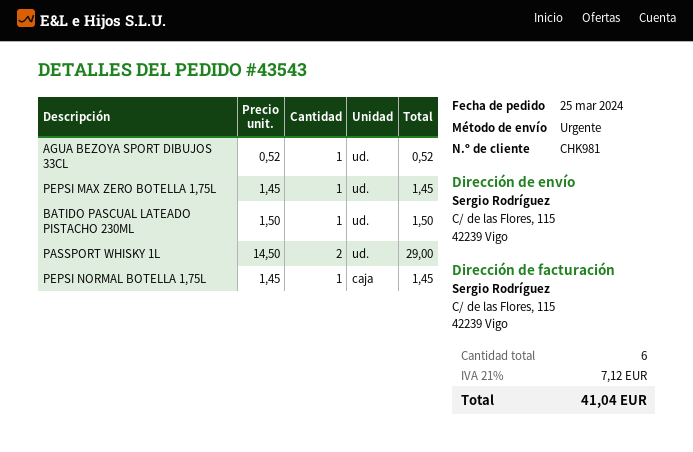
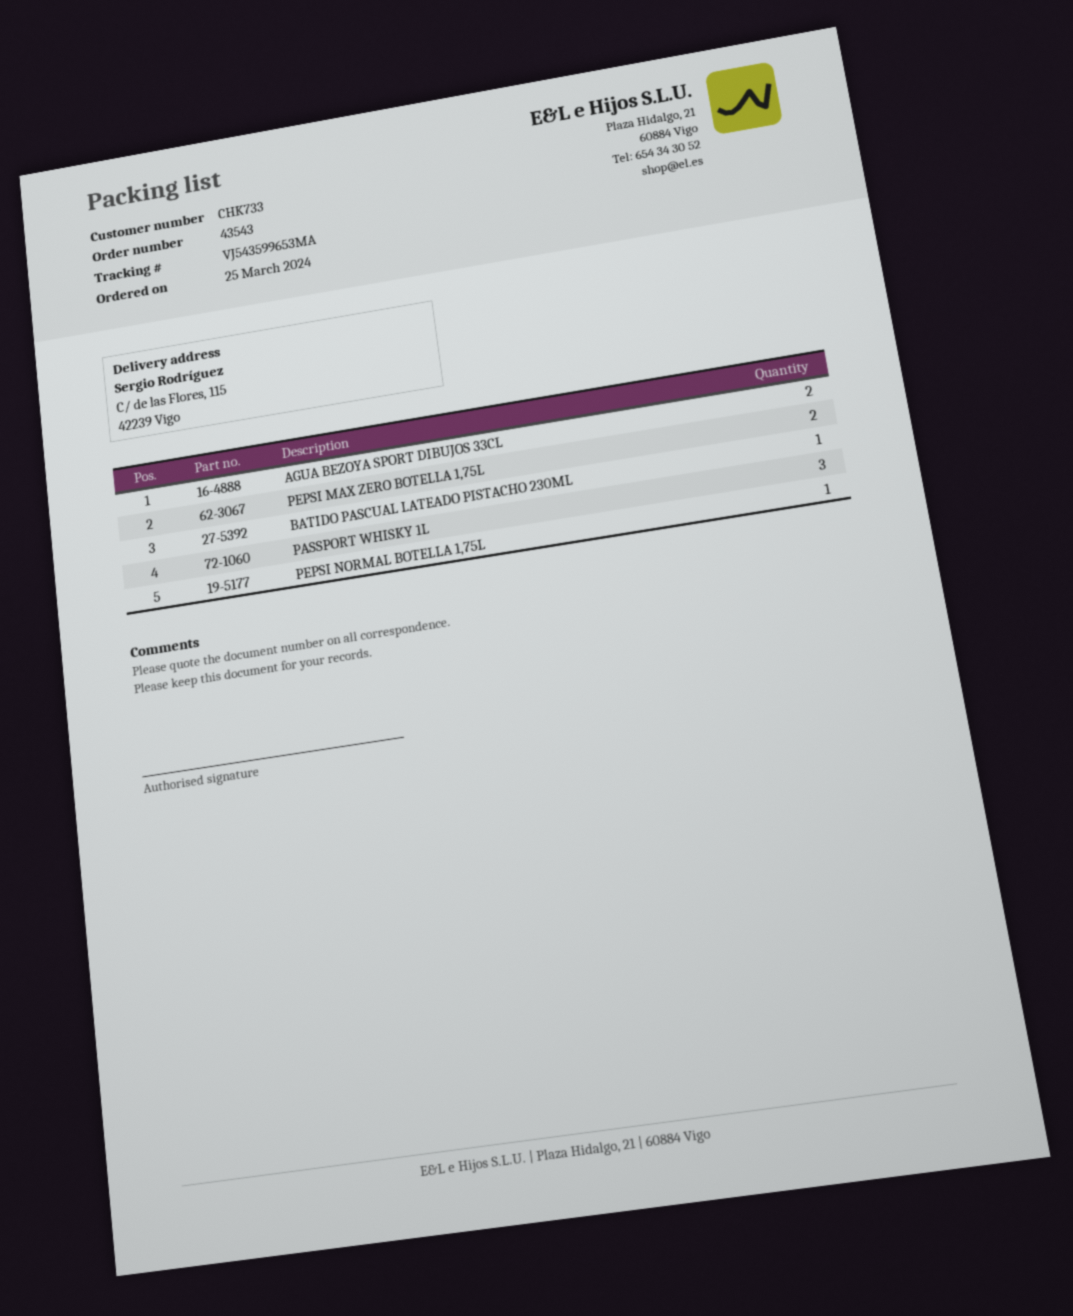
customer number: CHK981 -> CHK733
AGUA BEZOYA SPORT DIBUJOS 33CL: 1 -> 2
PEPSI MAX ZERO BOTELLA 1,75L: 1 -> 2
PASSPORT WHISKY 1L: 2 -> 3

